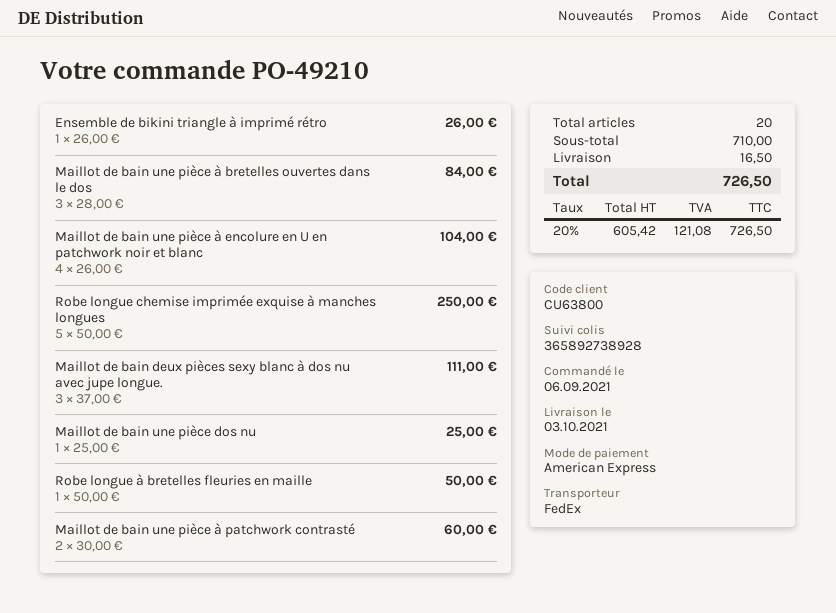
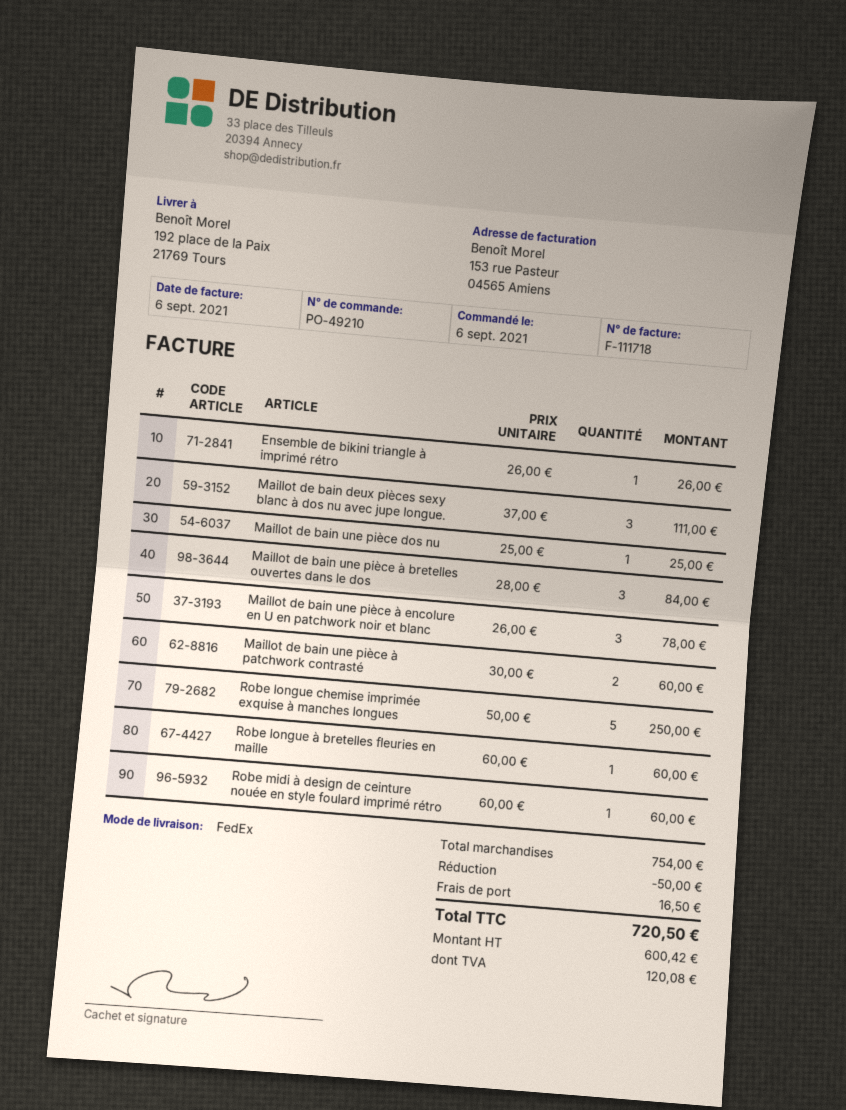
Maillot de bain une pièce à encolure en U en patchwork noir et blanc: 4 x 26.00 = 104.00 -> 3 x 26.00 = 78.00
Robe longue à bretelles fleuries en maille: 1 x 50.00 = 50.00 -> 1 x 60.00 = 60.00
Robe midi à design de ceinture nouée en style foulard imprimé rétro: none -> 1 x 60.00 = 60.00
subtotal: 710.00 -> 754.00
discount: none -> 50.00
net: 605.42 -> 600.42
tax: 121.08 -> 120.08
total: 726.50 -> 720.50

